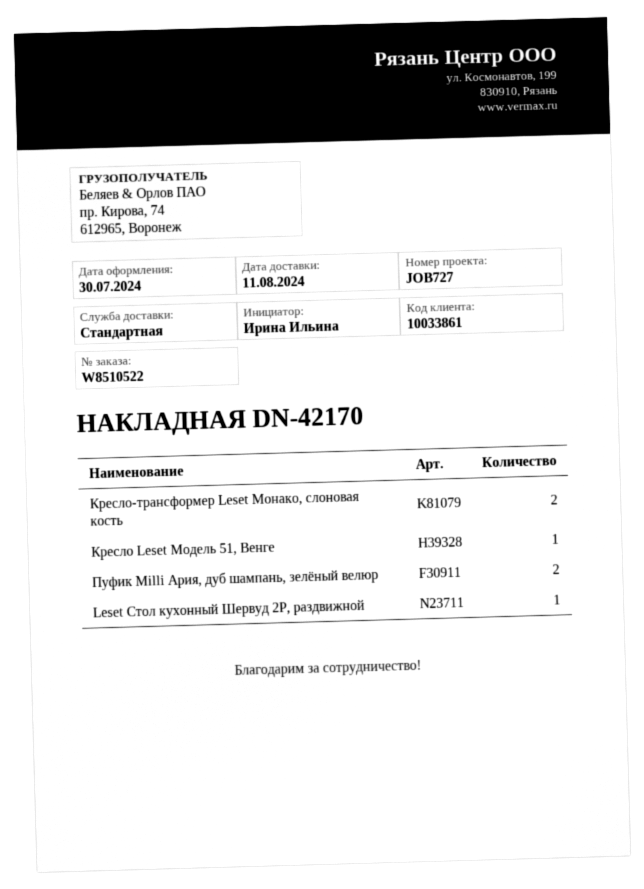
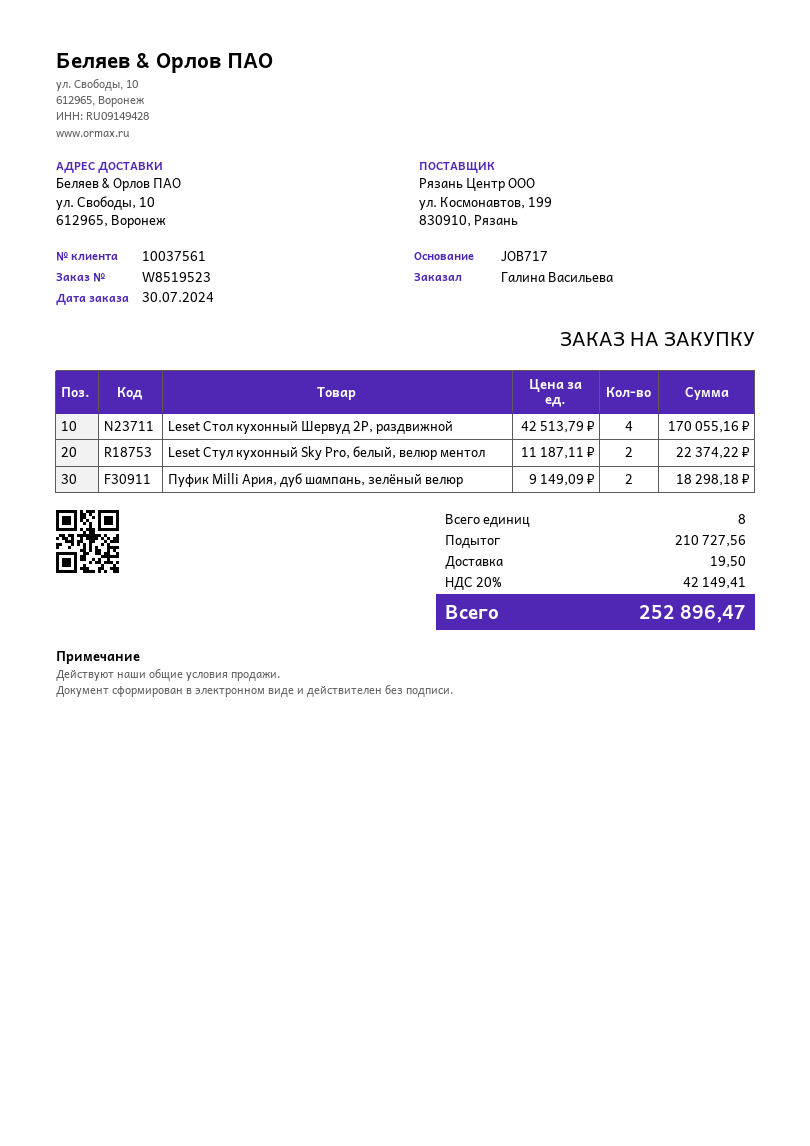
order number: W8510522 -> W8519523
customer number: 10033861 -> 10037561
reference: JOB727 -> JOB717
ordered by: Ирина Ильина -> Галина Васильева
ship to: пр. Кирова, 74, 612965, Воронеж -> ул. Свободы, 10, 612965, Воронеж
Кресло-трансформер Leset Монако, слоновая кость: 2 -> none
Кресло Leset Модель 51, Венге: 1 -> none
Leset Стол кухонный Шервуд 2Р, раздвижной: 1 -> 4
Leset Стул кухонный Sky Pro, белый, велюр ментол: none -> 2

